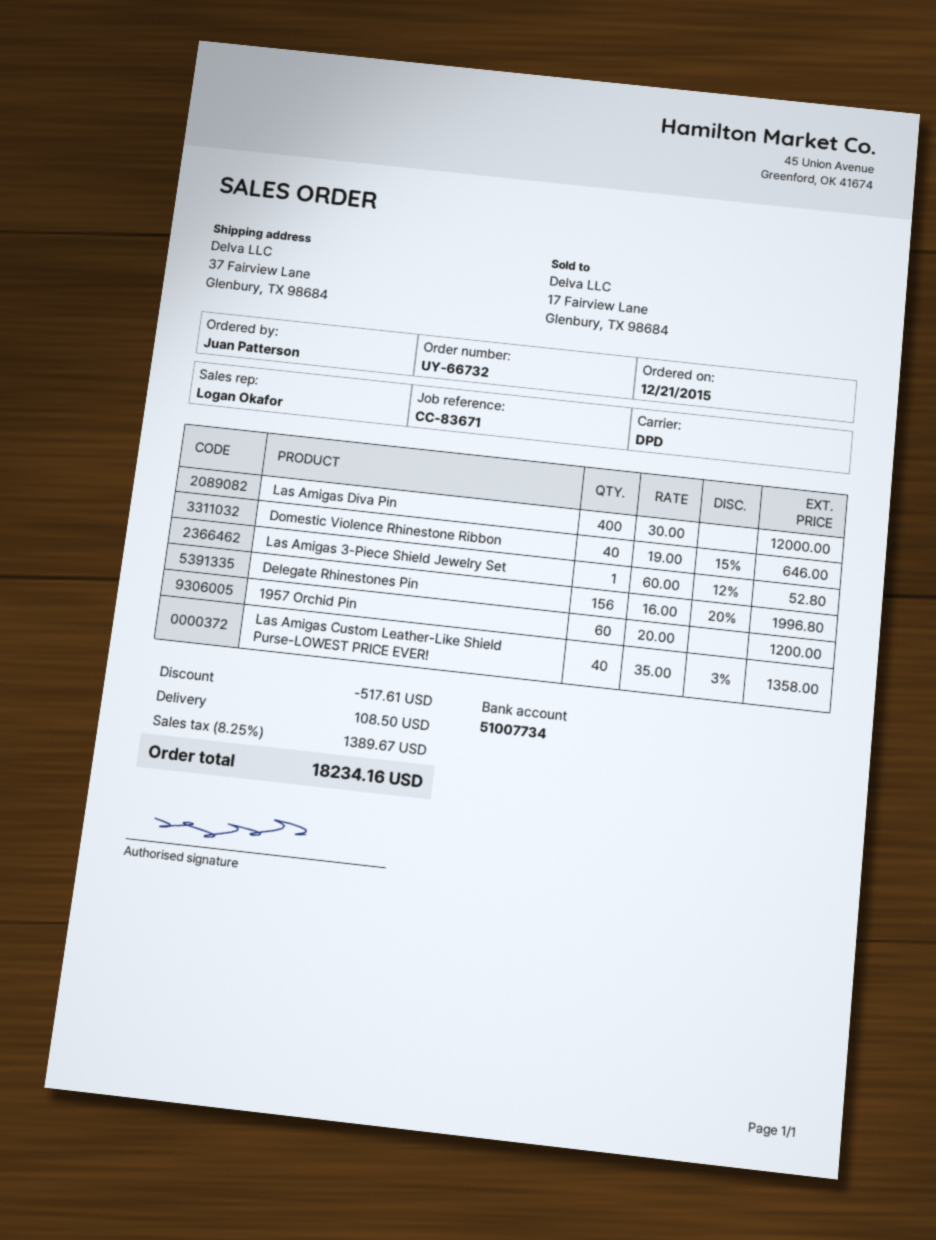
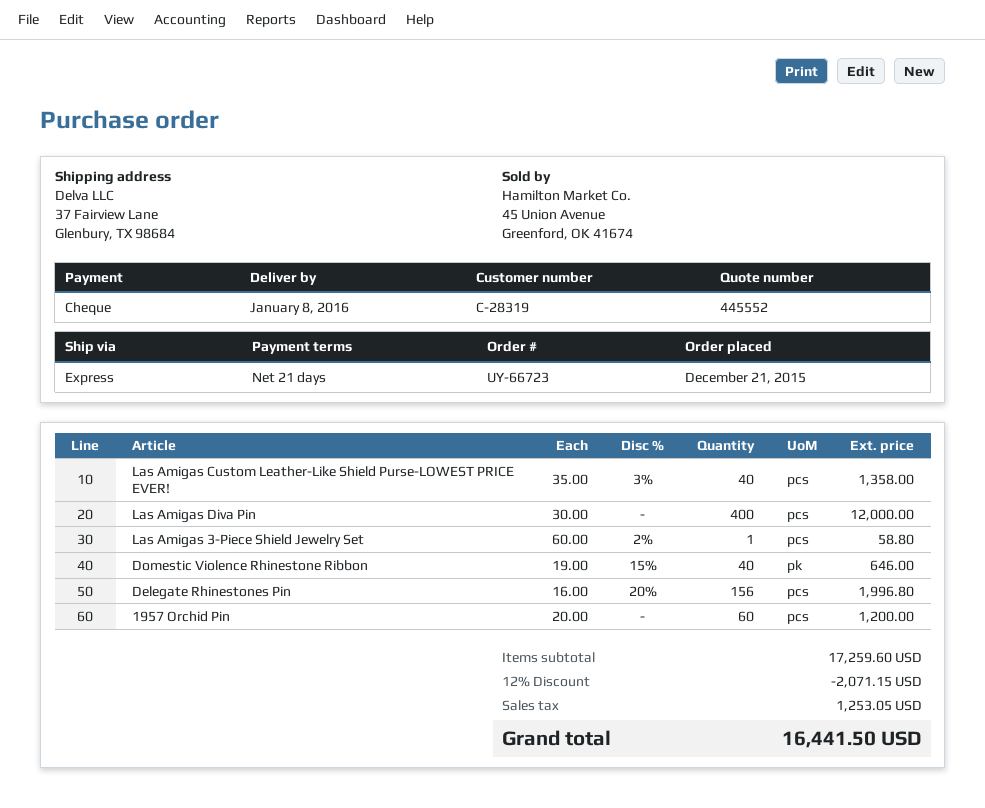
order number: UY-66732 -> UY-66723
shipping method: DPD -> express
Las Amigas 3-Piece Shield Jewelry Set: 1 x 60.00 - 12% = 52.80 -> 1 x 60.00 - 2% = 58.80
discount: 517.61 -> 2071.15
shipping: 108.50 -> none
tax: 1389.67 -> 1253.05
total: 18234.16 -> 16441.50

